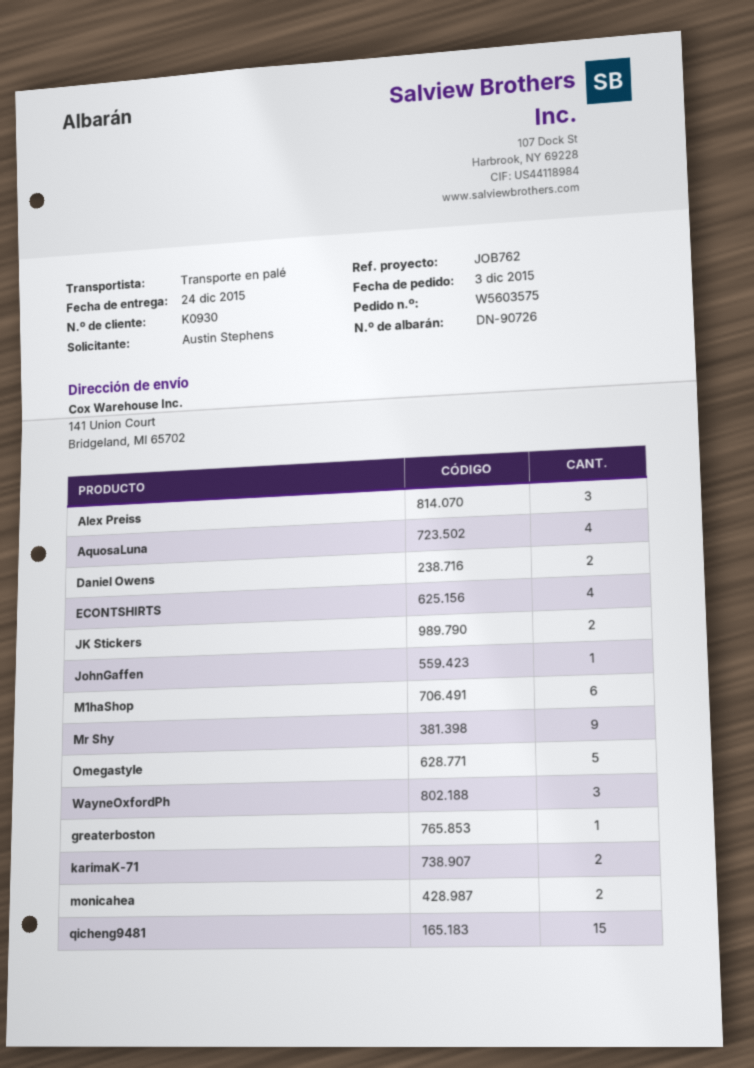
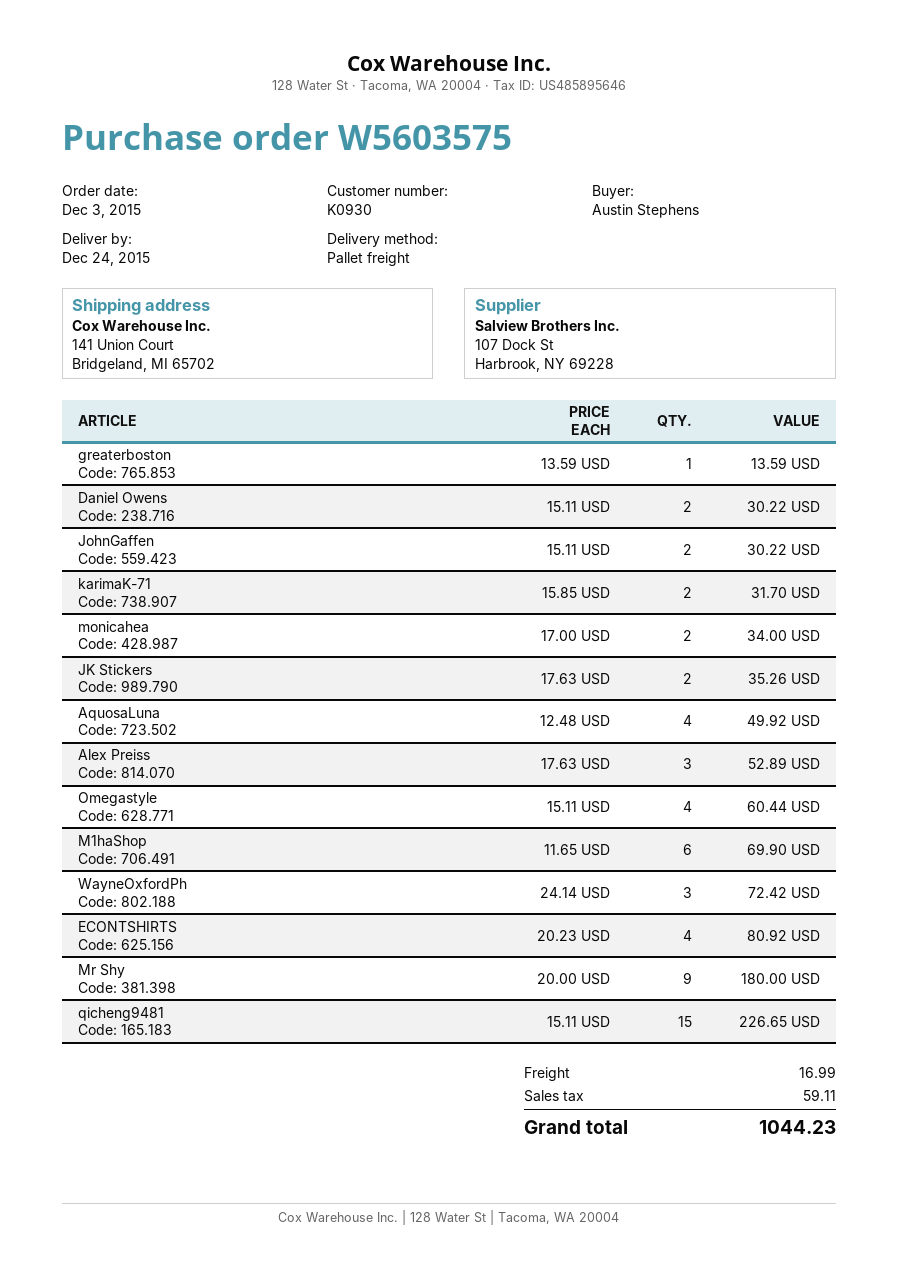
JohnGaffen: 1 -> 2
Omegastyle: 5 -> 4

